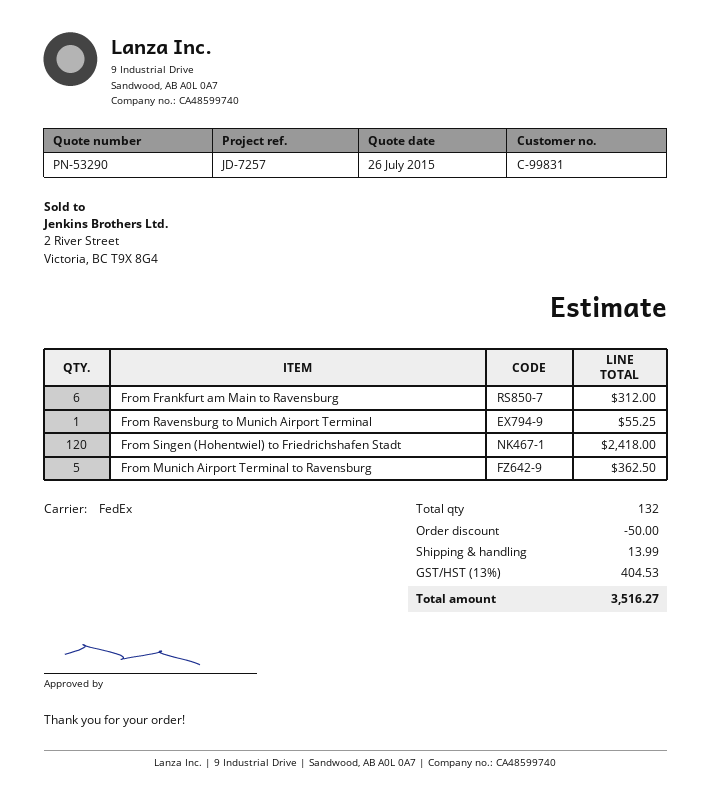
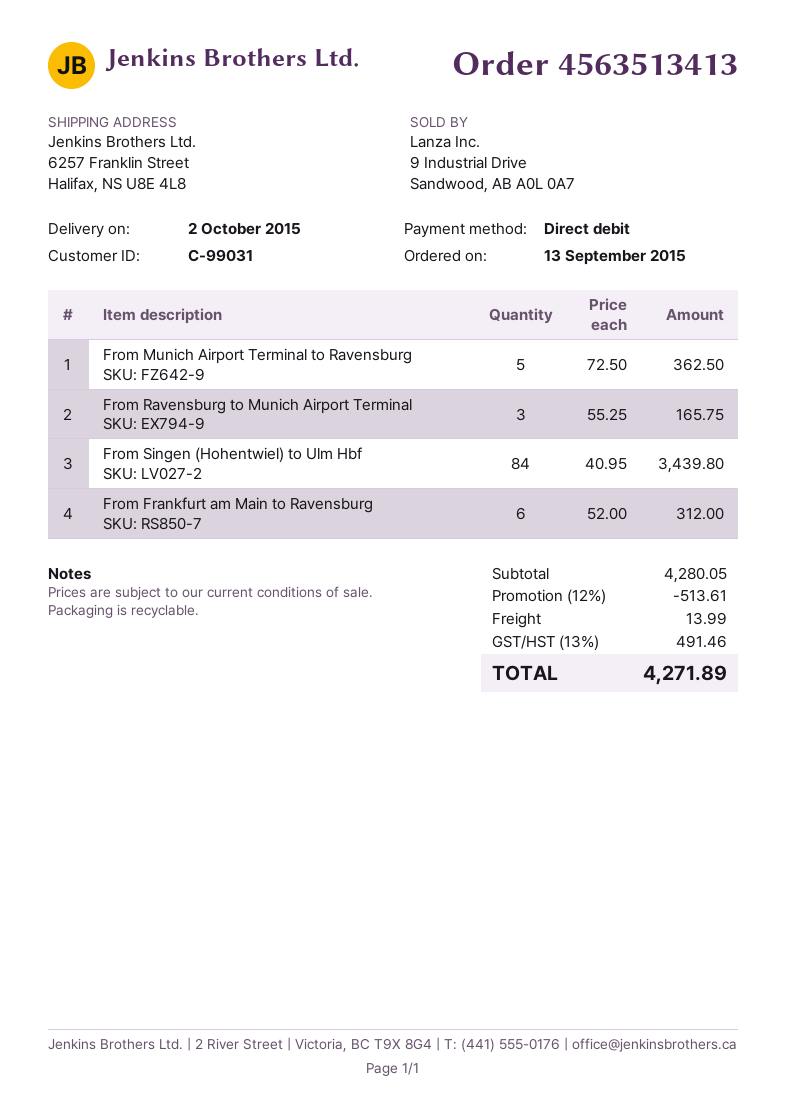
customer number: C-99831 -> C-99031
From Ravensburg to Munich Airport Terminal: 1 for 55.25 -> 3 for 165.75
From Singen (Hohentwiel) to Friedrichshafen Stadt: 120 for 2418.00 -> none
From Singen (Hohentwiel) to Ulm Hbf: none -> 84 for 3439.80
discount: 50.00 -> 513.61
tax: 13% = 404.53 -> 13% = 491.46
total: 3516.27 -> 4271.89

